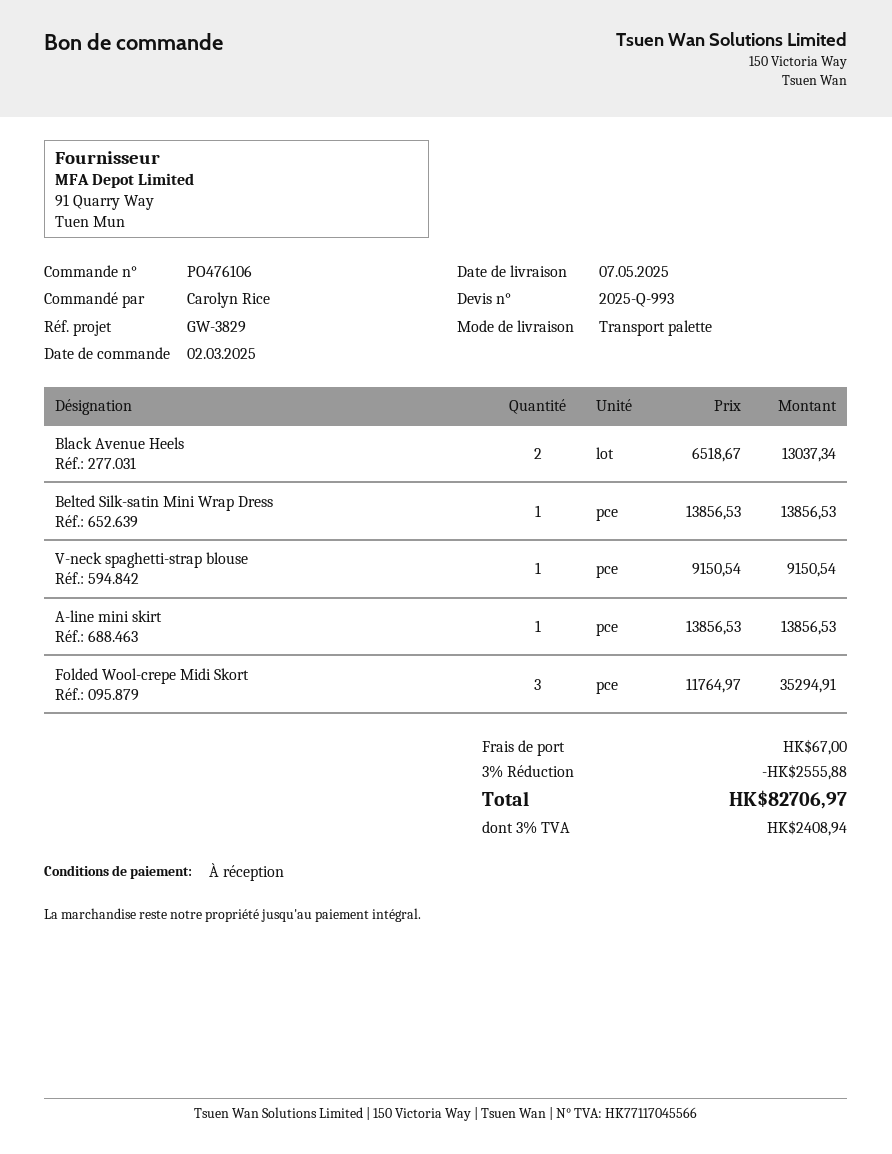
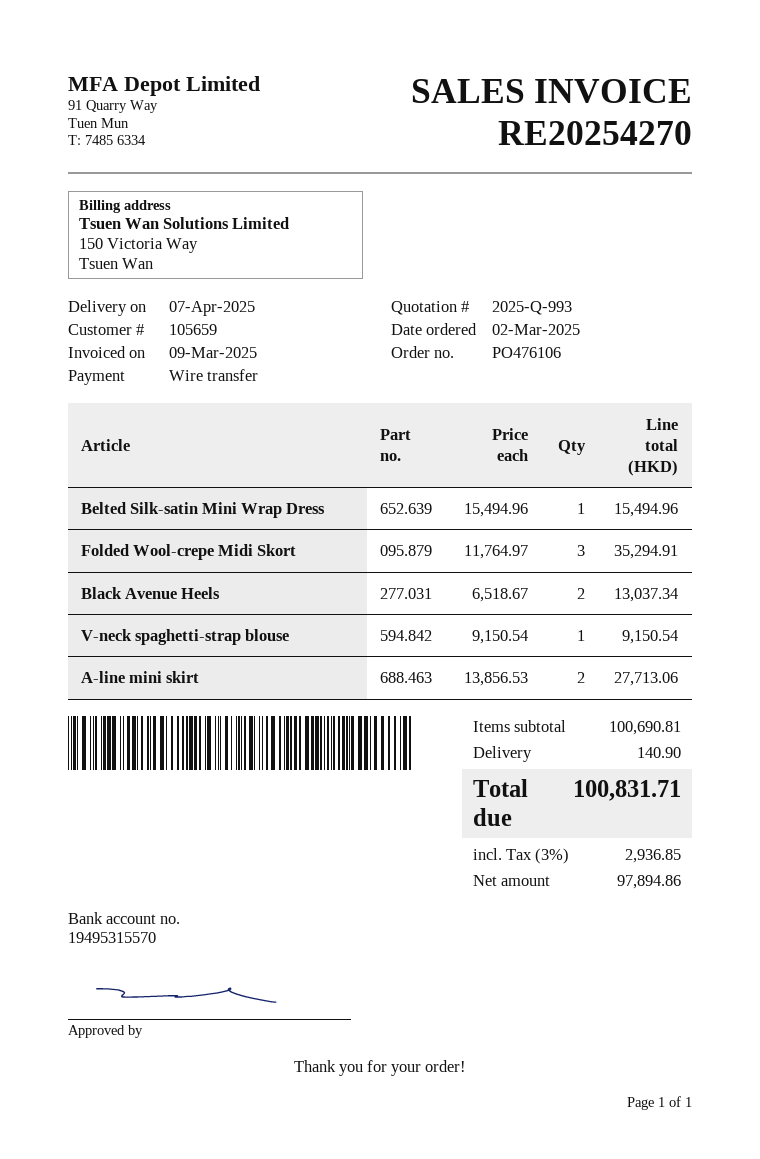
delivery date: 2025-05-07 -> 2025-04-07
Belted Silk-satin Mini Wrap Dress: 1 x 13856.53 = 13856.53 -> 1 x 15494.96 = 15494.96
A-line mini skirt: 1 x 13856.53 = 13856.53 -> 2 x 13856.53 = 27713.06
discount: 3% = 2555.88 -> none
shipping: 67.00 -> 140.90
tax: 3% = 2408.94 -> 3% = 2936.85
total: 82706.97 -> 100831.71

